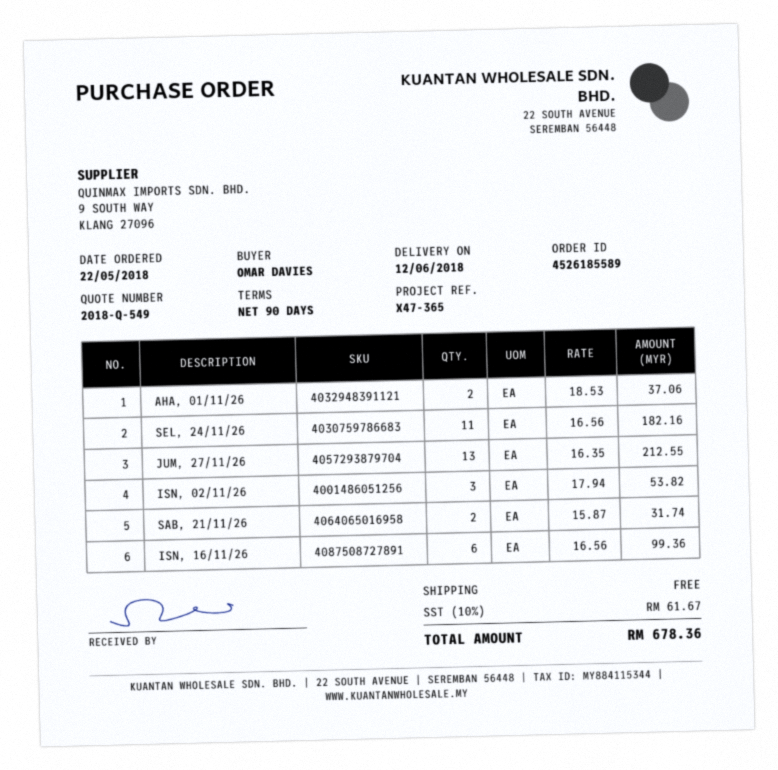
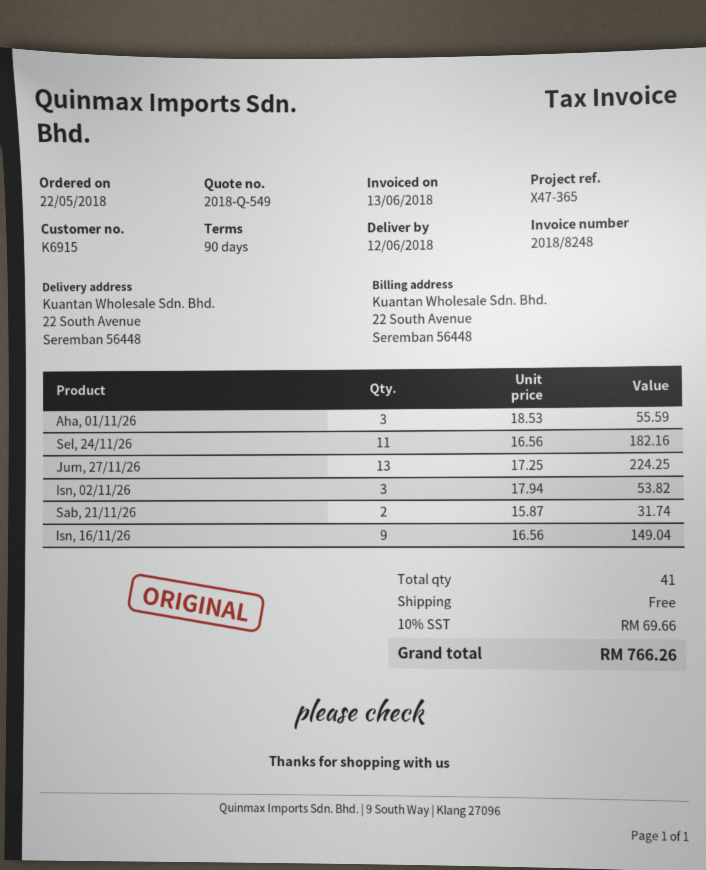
AHA, 01/11/26: 2 x 18.53 = 37.06 -> 3 x 18.53 = 55.59
JUM, 27/11/26: 13 x 16.35 = 212.55 -> 13 x 17.25 = 224.25
ISN, 16/11/26: 6 x 16.56 = 99.36 -> 9 x 16.56 = 149.04
tax: 10% = 61.67 -> 10% = 69.66
total: 678.36 -> 766.26

